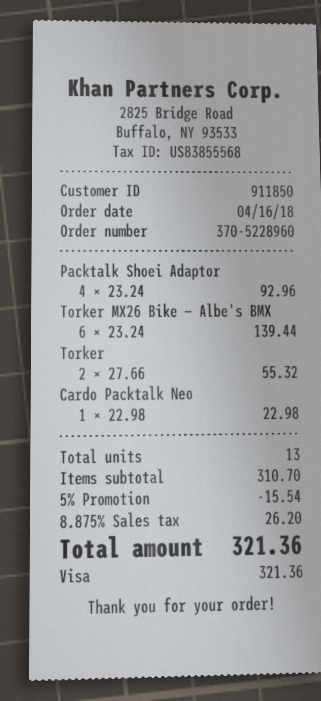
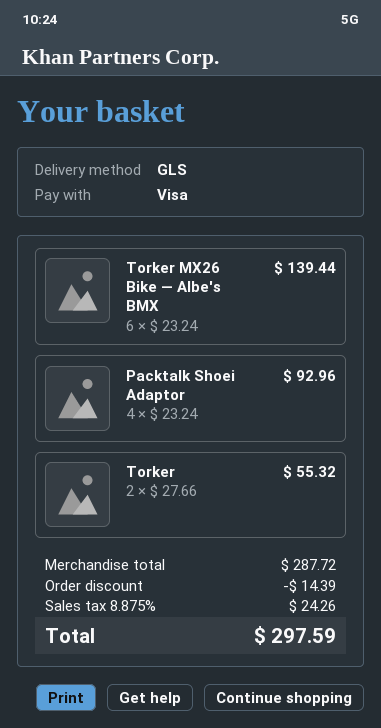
Cardo Packtalk Neo: 1 x 22.98 = 22.98 -> none
subtotal: 310.70 -> 287.72
discount: 15.54 -> 14.39
tax: 8.875% = 26.20 -> 8.875% = 24.26
total: 321.36 -> 297.59

